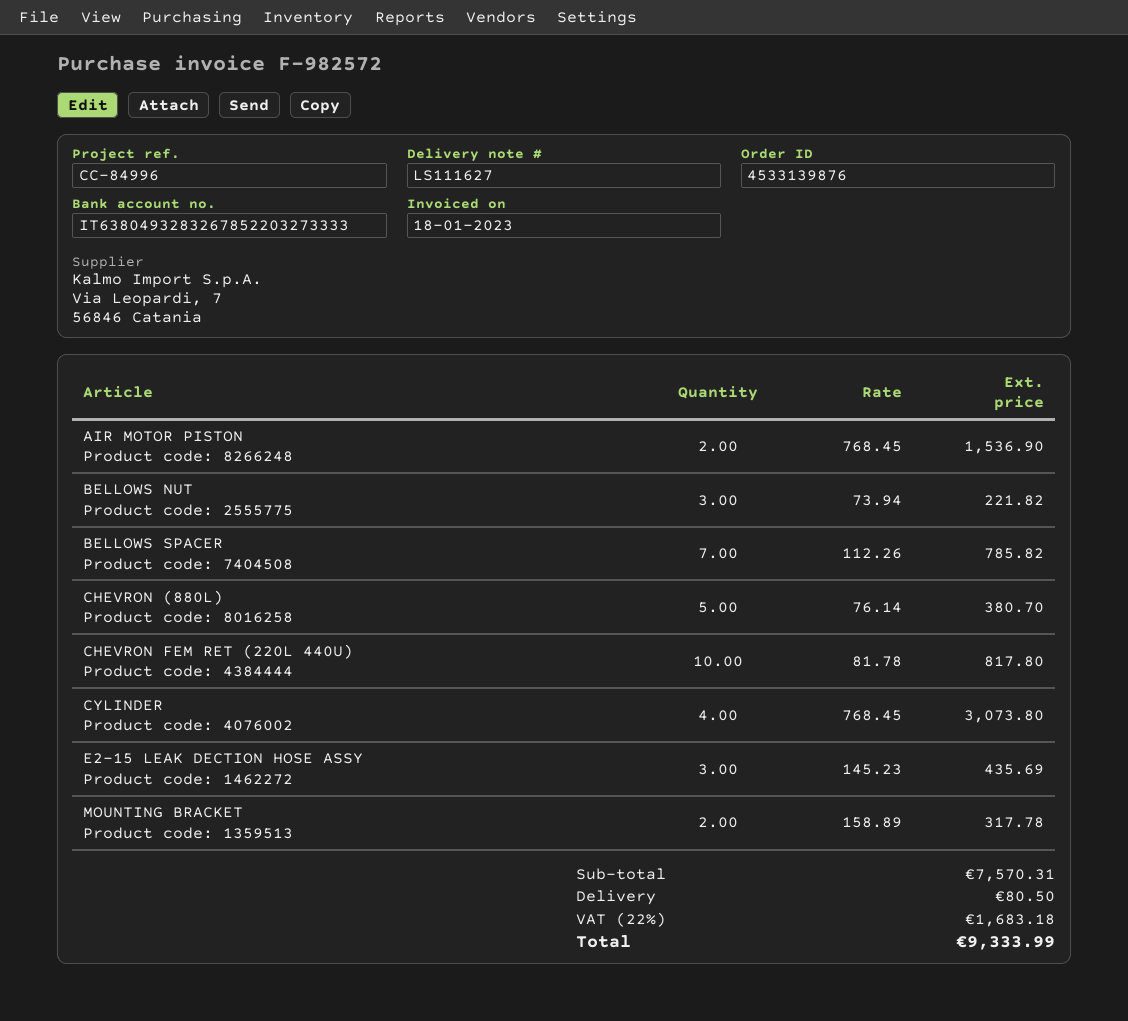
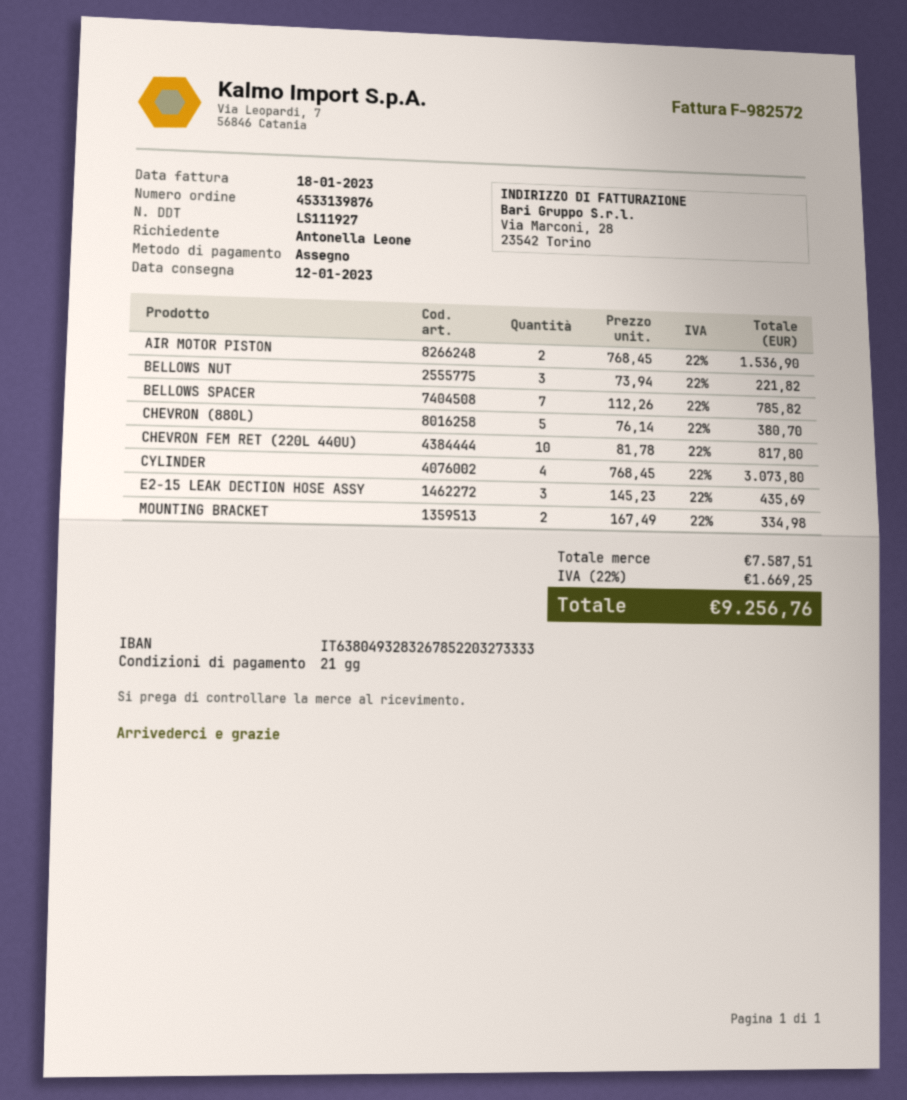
delivery note number: LS111627 -> LS111927
MOUNTING BRACKET: 2 x 158.89 = 317.78 -> 2 x 167.49 = 334.98
subtotal: 7570.31 -> 7587.51
shipping: 80.50 -> none
tax: 22% = 1683.18 -> 22% = 1669.25
total: 9333.99 -> 9256.76

